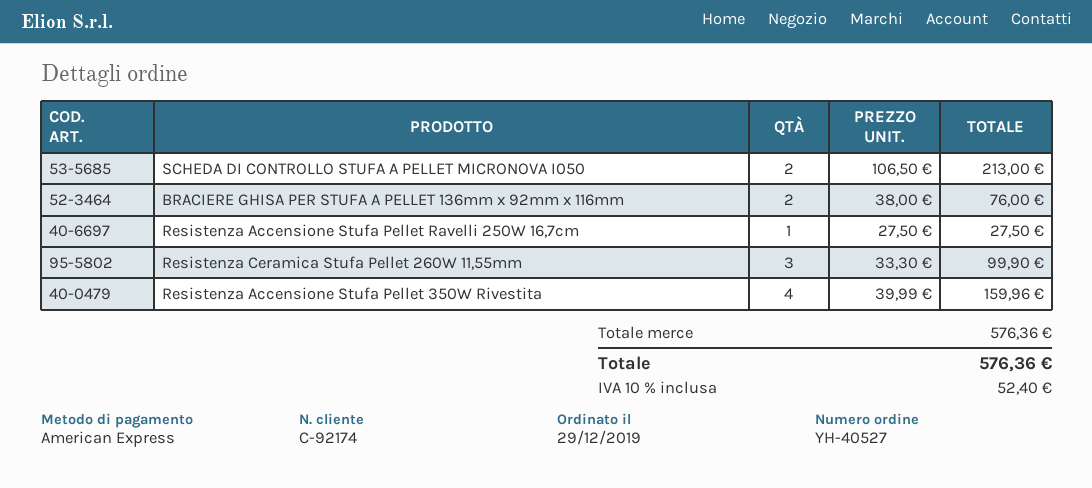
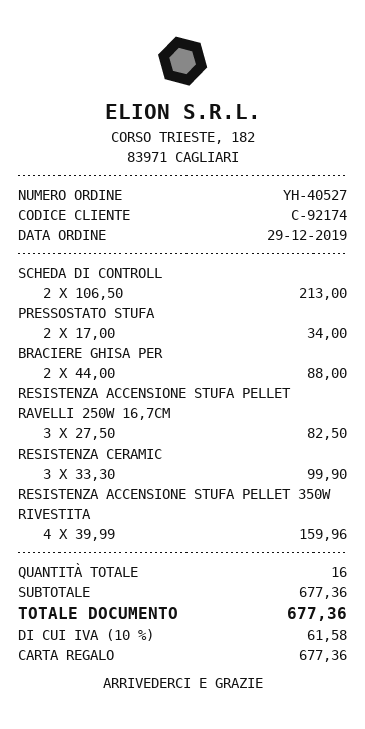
payment method: American Express -> gift card
BRACIERE GHISA PER STUFA A PELLET 136mm x 92mm x 116mm: 2 x 38.00 = 76.00 -> 2 x 44.00 = 88.00
Resistenza Accensione Stufa Pellet Ravelli 250W 16,7cm: 1 x 27.50 = 27.50 -> 3 x 27.50 = 82.50
PRESSOSTATO STUFA: none -> 2 x 17.00 = 34.00
subtotal: 576.36 -> 677.36
tax: 10% = 52.40 -> 10% = 61.58
total: 576.36 -> 677.36

